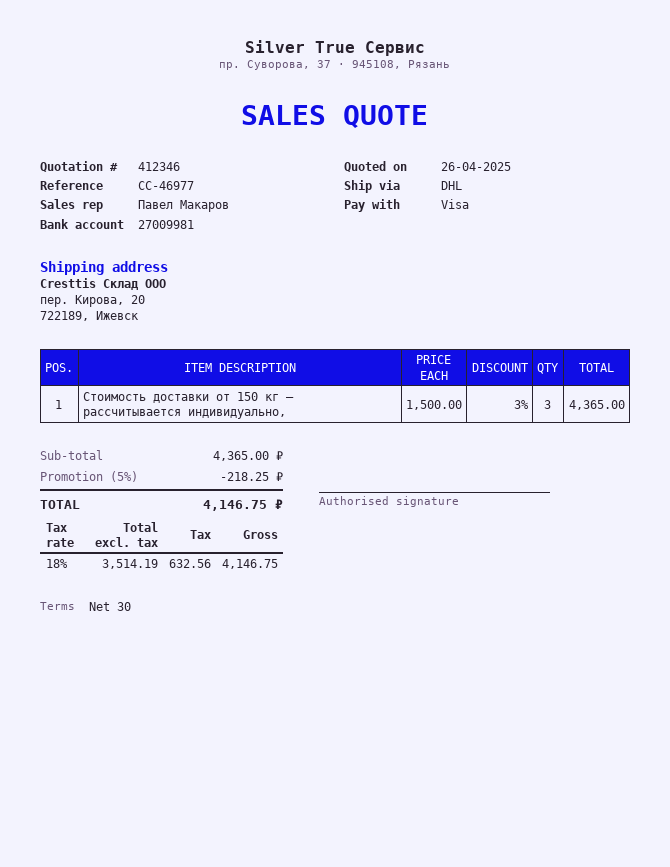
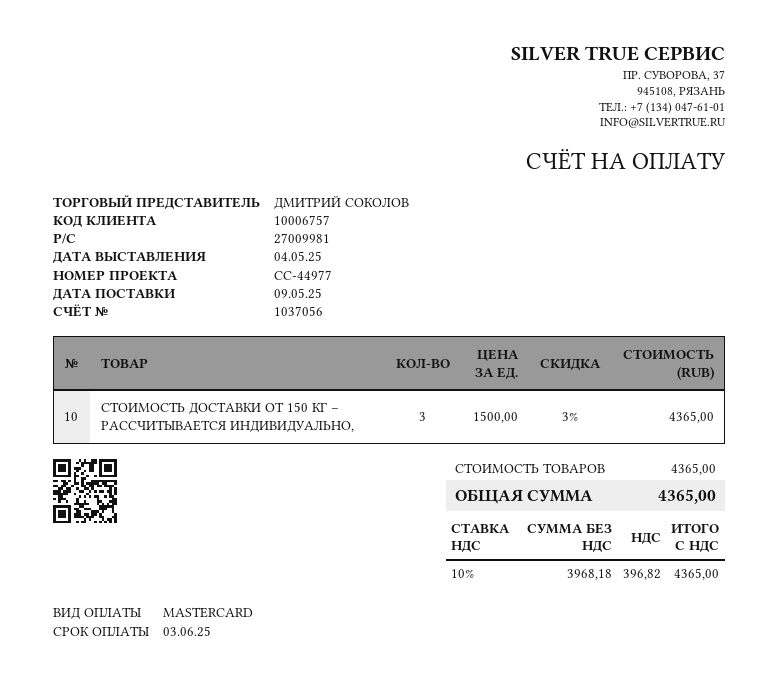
reference: CC-46977 -> CC-44977
sales rep: Павел Макаров -> ДМИТРИЙ СОКОЛОВ
payment method: Visa -> Mastercard
discount: 5% = 218.25 -> none
net: 3514.19 -> 3968.18
tax: 18% = 632.56 -> 10% = 396.82
total: 4146.75 -> 4365.00

